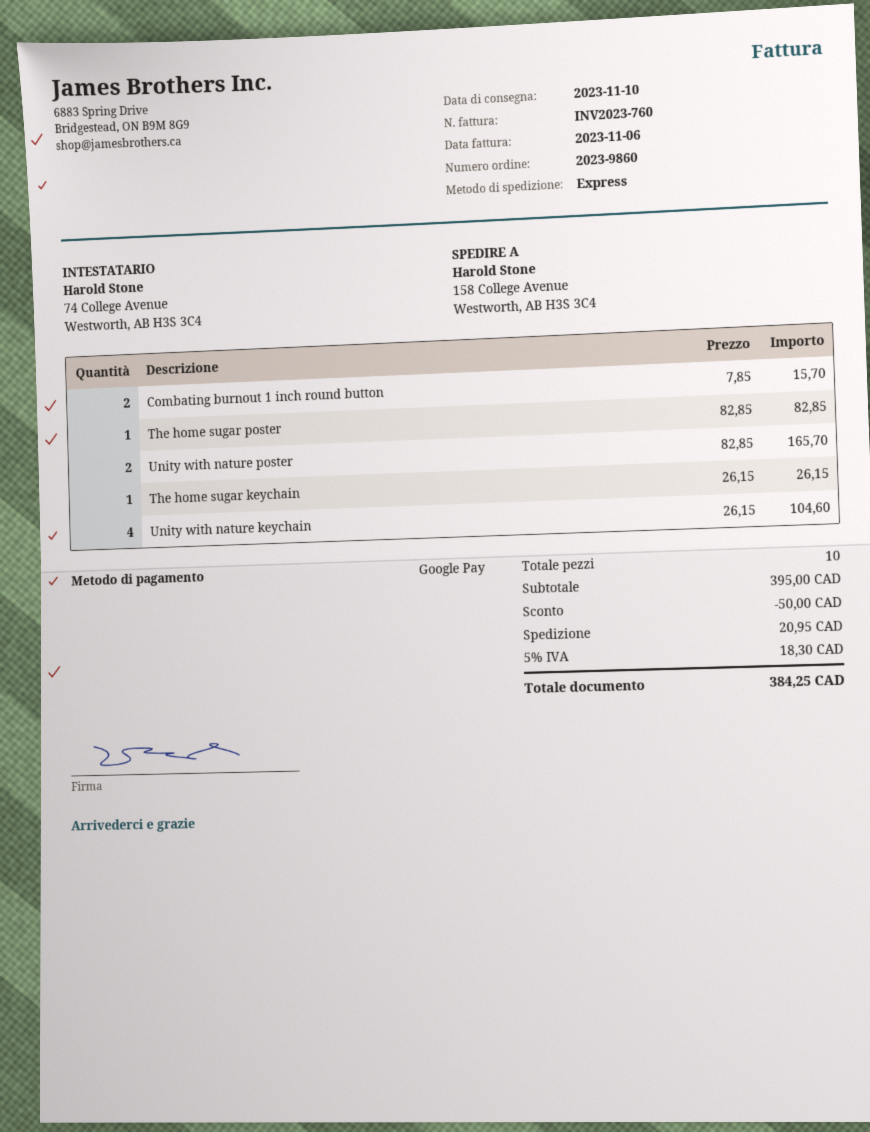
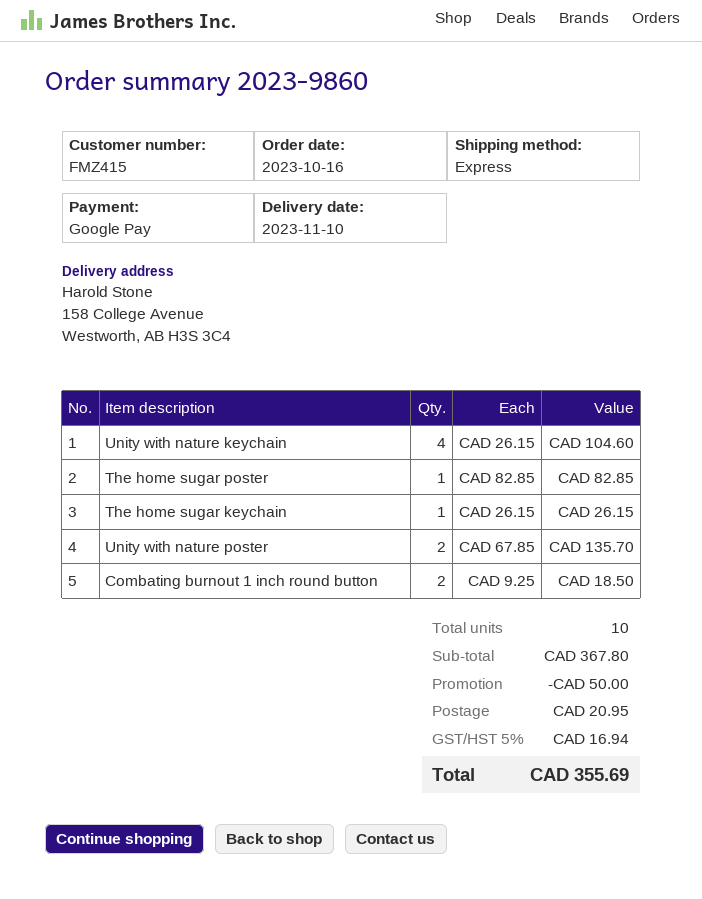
Combating burnout 1 inch round button: 2 x 7.85 = 15.70 -> 2 x 9.25 = 18.50
Unity with nature poster: 2 x 82.85 = 165.70 -> 2 x 67.85 = 135.70
subtotal: 395.00 -> 367.80
tax: 5% = 18.30 -> 5% = 16.94
total: 384.25 -> 355.69

